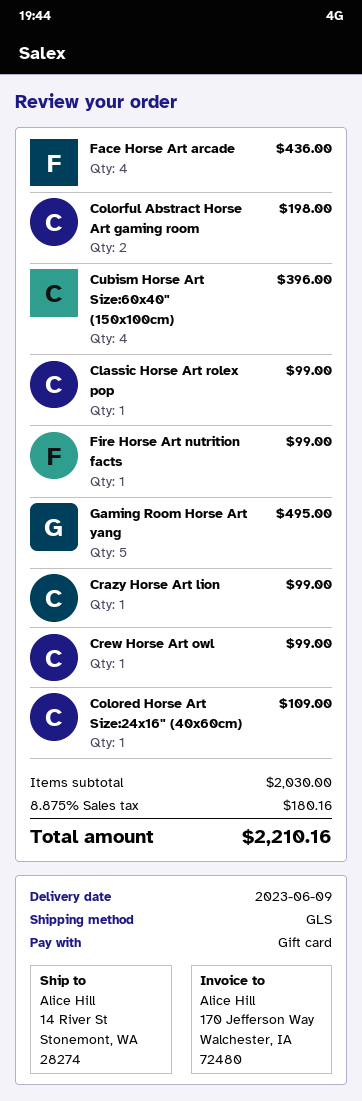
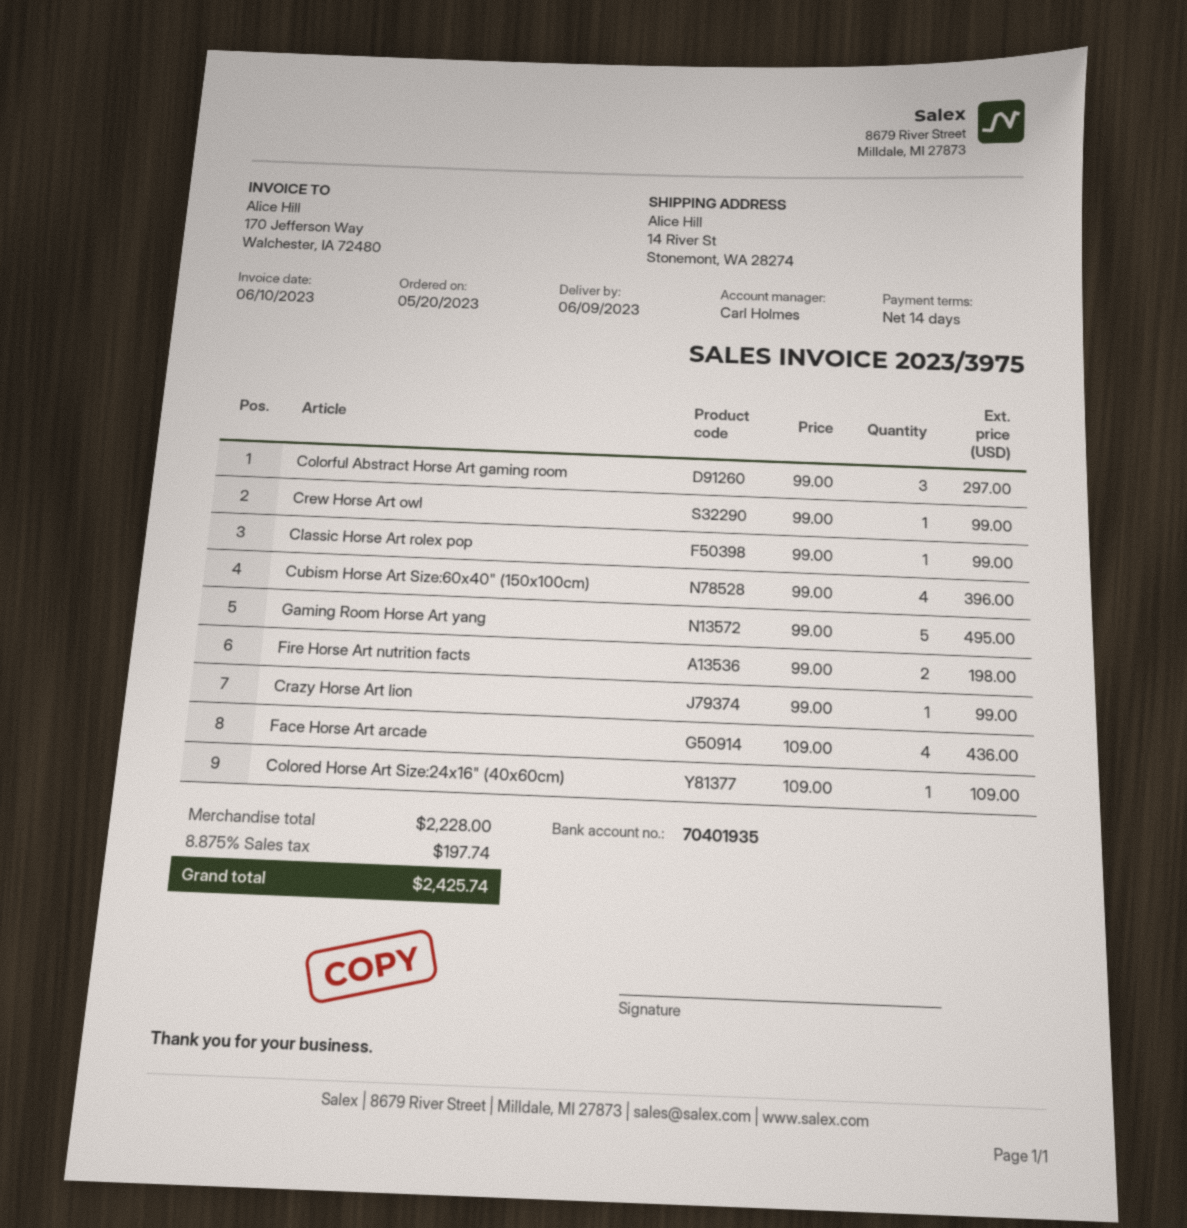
Colorful Abstract Horse Art gaming room: 2 for 198.00 -> 3 for 297.00
Fire Horse Art nutrition facts: 1 for 99.00 -> 2 for 198.00
subtotal: 2030.00 -> 2228.00
tax: 8.875% = 180.16 -> 8.875% = 197.74
total: 2210.16 -> 2425.74

